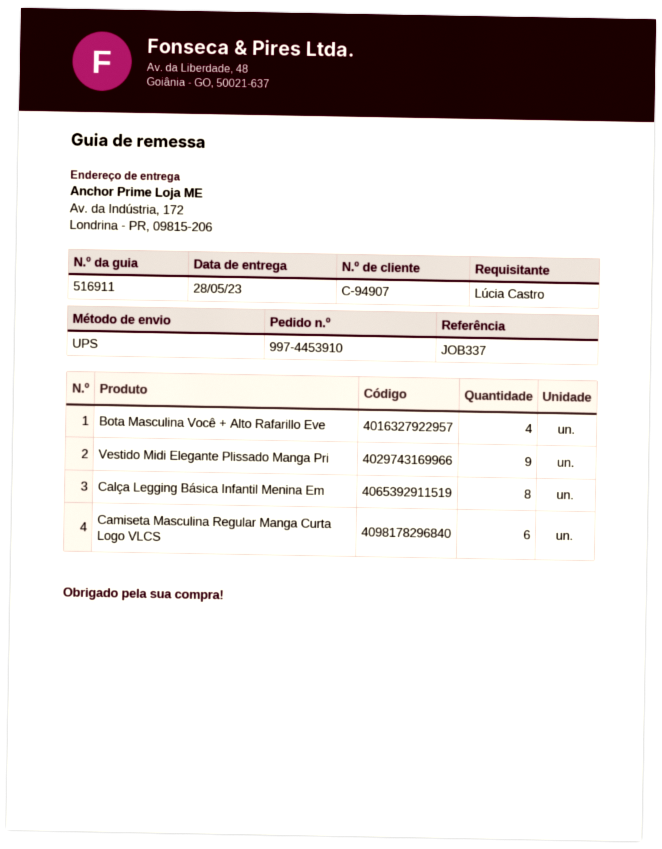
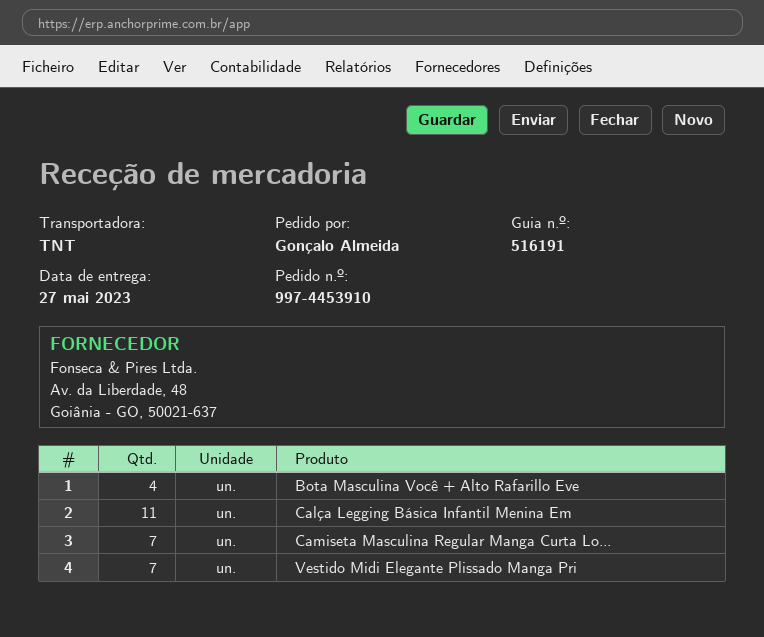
delivery note number: 516911 -> 516191
delivery date: 2023-05-28 -> 2023-05-27
ordered by: Lúcia Castro -> Gonçalo Almeida
shipping method: UPS -> TNT
Vestido Midi Elegante Plissado Manga Pri: 9 -> 7
Calça Legging Básica Infantil Menina Em: 8 -> 11
Camiseta Masculina Regular Manga Curta Logo VLCS: 6 -> 7

